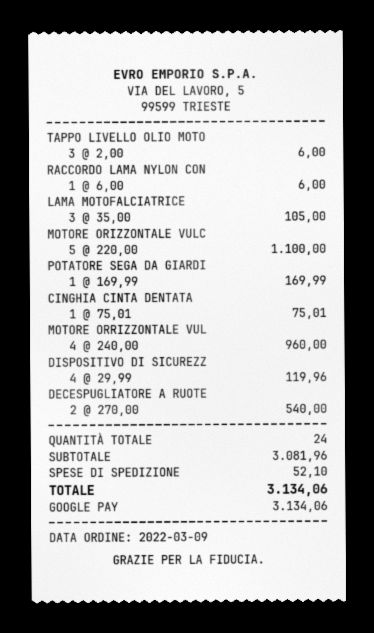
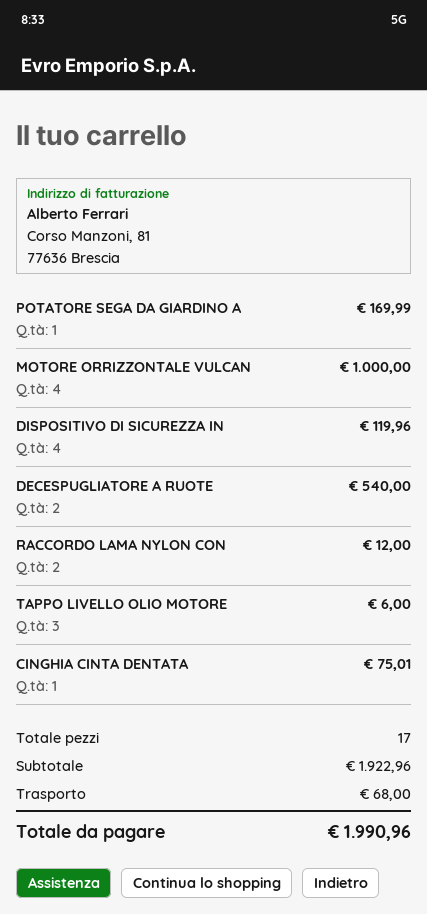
RACCORDO LAMA NYLON CON: 1 for 6.00 -> 2 for 12.00
LAMA MOTOFALCIATRICE: 3 for 105.00 -> none
MOTORE ORIZZONTALE VULC: 5 for 1100.00 -> none
MOTORE ORRIZZONTALE VUL: 4 for 960.00 -> 4 for 1000.00
total quantity: 24 -> 17
subtotal: 3081.96 -> 1922.96
shipping: 52.10 -> 68.00
total: 3134.06 -> 1990.96

